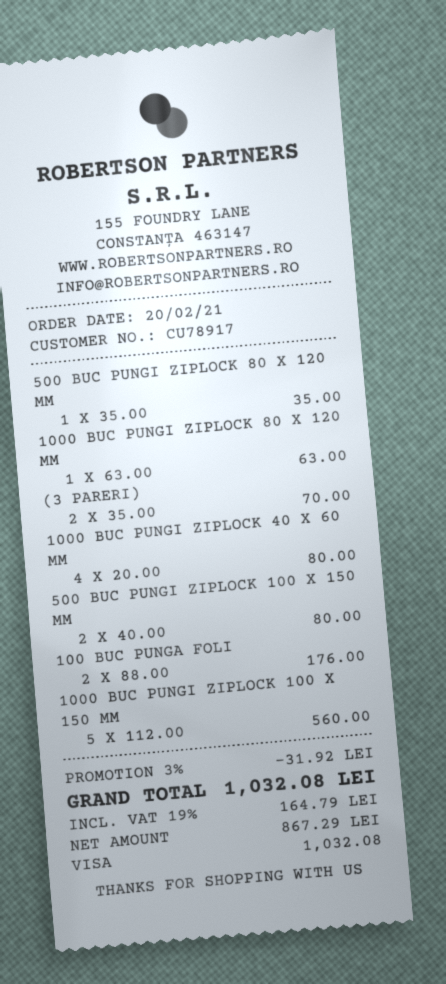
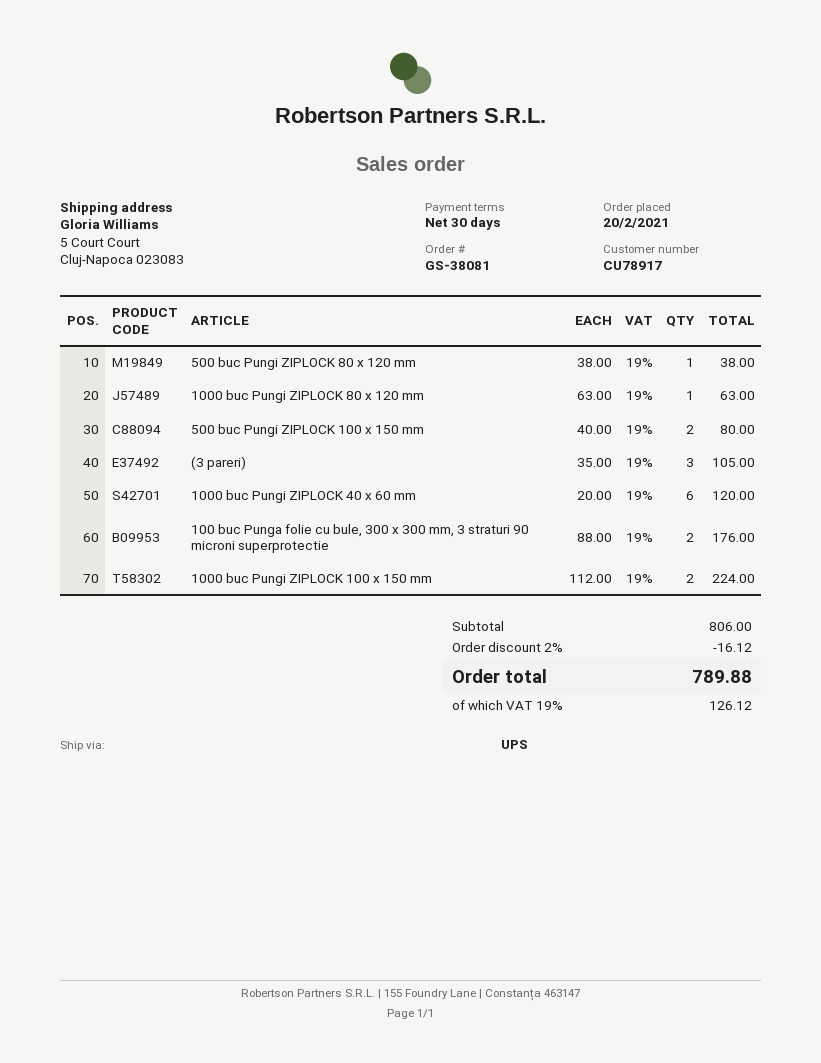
500 BUC PUNGI ZIPLOCK 80 X 120 MM: 1 x 35.00 = 35.00 -> 1 x 38.00 = 38.00
(3 PARERI): 2 x 35.00 = 70.00 -> 3 x 35.00 = 105.00
1000 BUC PUNGI ZIPLOCK 40 X 60 MM: 4 x 20.00 = 80.00 -> 6 x 20.00 = 120.00
1000 BUC PUNGI ZIPLOCK 100 X 150 MM: 5 x 112.00 = 560.00 -> 2 x 112.00 = 224.00
discount: 3% = 31.92 -> 2% = 16.12
tax: 19% = 164.79 -> 19% = 126.12
total: 1032.08 -> 789.88

